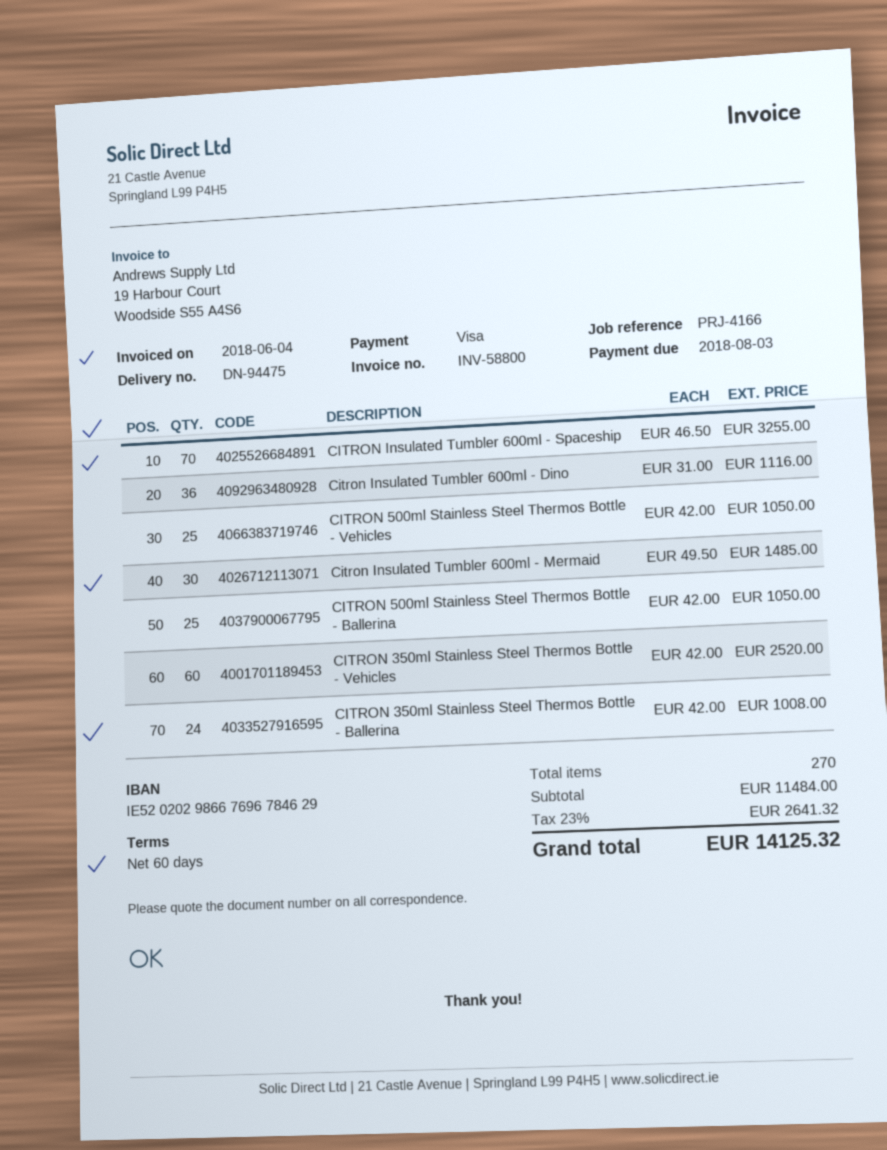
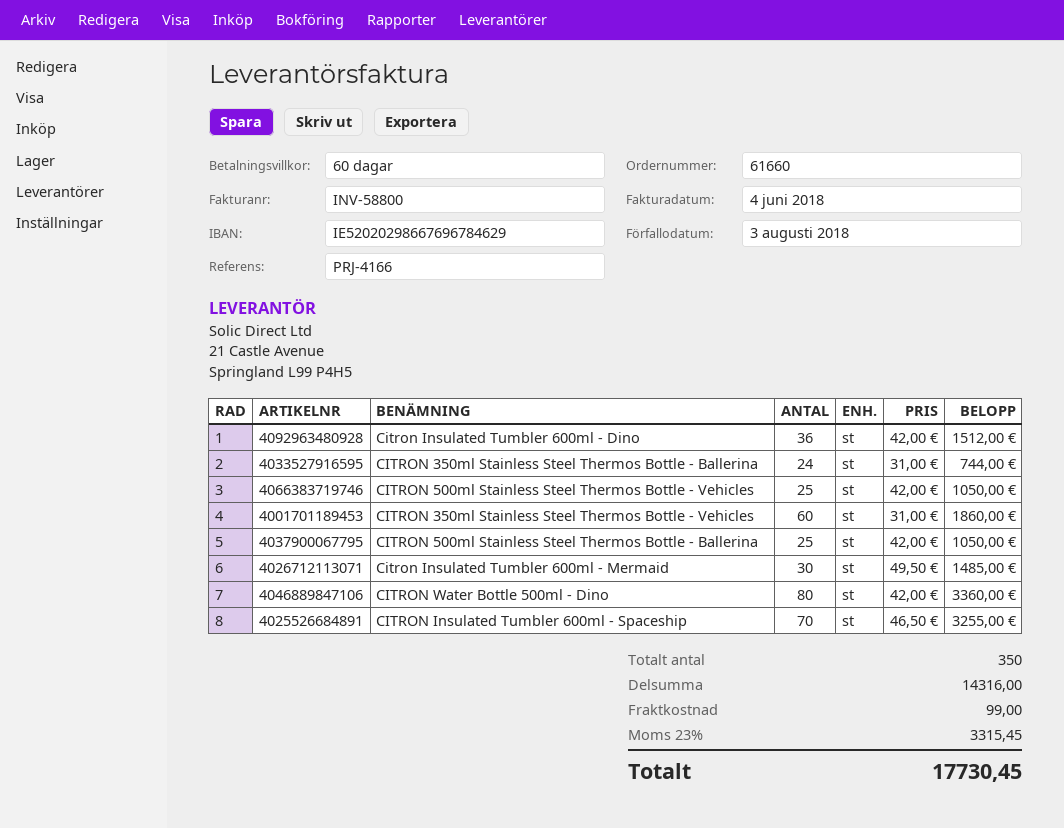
Citron Insulated Tumbler 600ml - Dino: 36 x 31.00 = 1116.00 -> 36 x 42.00 = 1512.00
CITRON 350ml Stainless Steel Thermos Bottle - Vehicles: 60 x 42.00 = 2520.00 -> 60 x 31.00 = 1860.00
CITRON 350ml Stainless Steel Thermos Bottle - Ballerina: 24 x 42.00 = 1008.00 -> 24 x 31.00 = 744.00
CITRON Water Bottle 500ml - Dino: none -> 80 x 42.00 = 3360.00
total quantity: 270 -> 350
subtotal: 11484.00 -> 14316.00
shipping: none -> 99.00
tax: 23% = 2641.32 -> 23% = 3315.45
total: 14125.32 -> 17730.45

